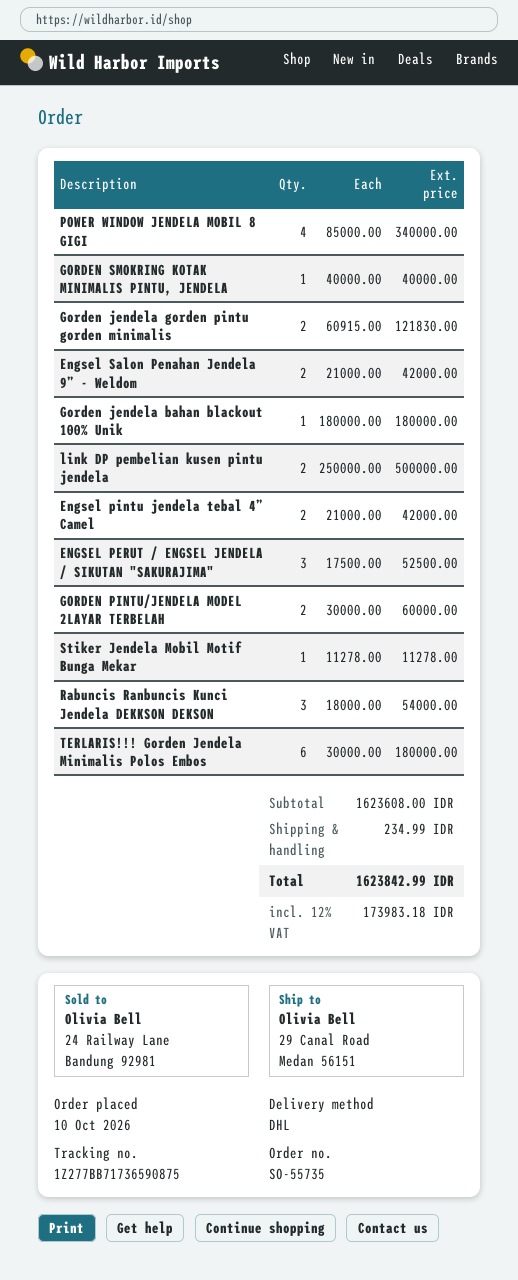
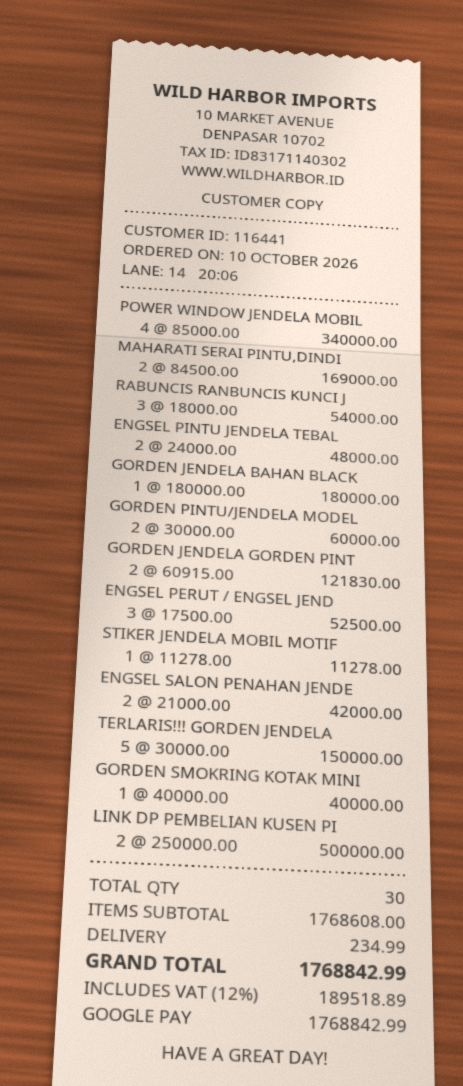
Engsel pintu jendela tebal 4” Camel: 2 x 21000.00 = 42000.00 -> 2 x 24000.00 = 48000.00
TERLARIS!!! Gorden Jendela Minimalis Polos Embos: 6 x 30000.00 = 180000.00 -> 5 x 30000.00 = 150000.00
MAHARATI SERAI PINTU,DINDI: none -> 2 x 84500.00 = 169000.00
subtotal: 1623608.00 -> 1768608.00
tax: 12% = 173983.18 -> 12% = 189518.89
total: 1623842.99 -> 1768842.99

